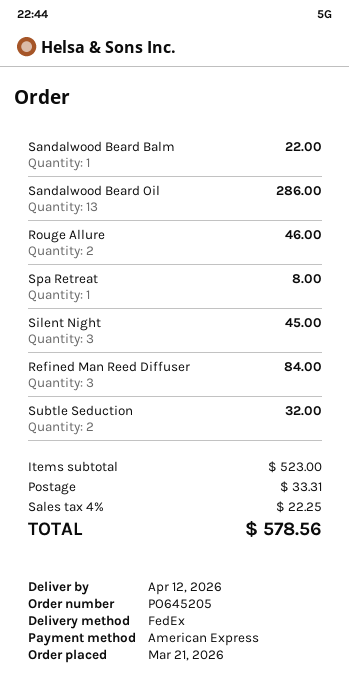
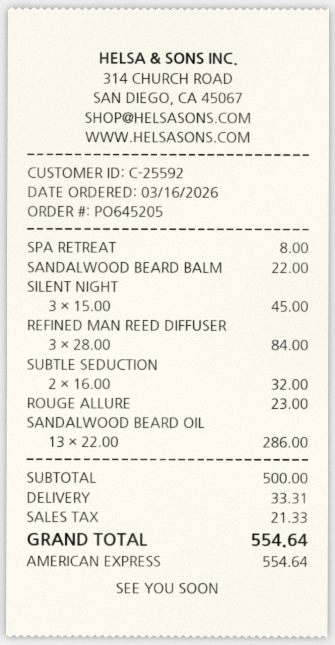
order date: 2026-03-21 -> 2026-03-16
Rouge Allure: 2 for 46.00 -> 1 for 23.00
subtotal: 523.00 -> 500.00
tax: 22.25 -> 21.33
total: 578.56 -> 554.64

